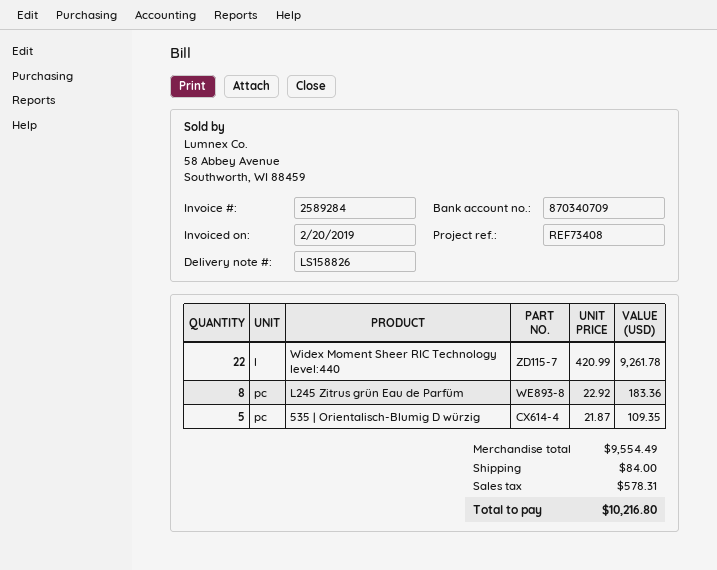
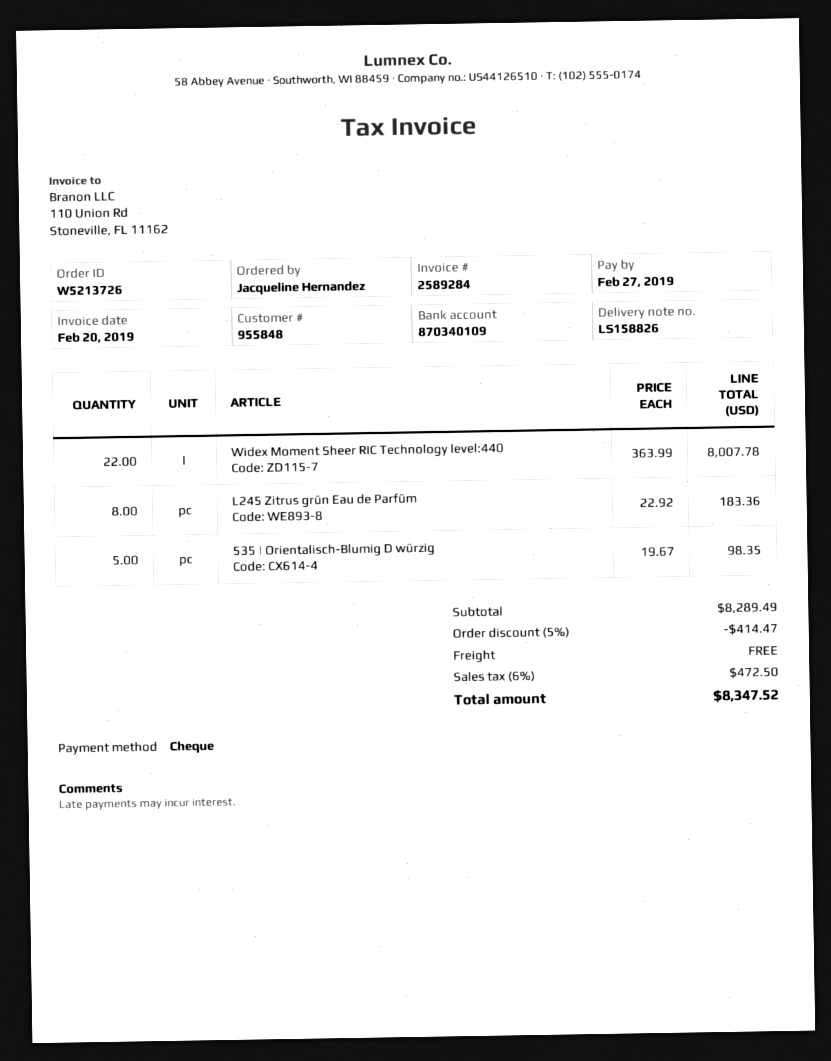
bank account: 870340709 -> 870340109
Widex Moment Sheer RIC Technology level:440: 22 x 420.99 = 9261.78 -> 22 x 363.99 = 8007.78
535 | Orientalisch-Blumig D würzig: 5 x 21.87 = 109.35 -> 5 x 19.67 = 98.35
subtotal: 9554.49 -> 8289.49
discount: none -> 5% = 414.47
shipping: 84.00 -> 0.00
tax: 578.31 -> 472.50
total: 10216.80 -> 8347.52

